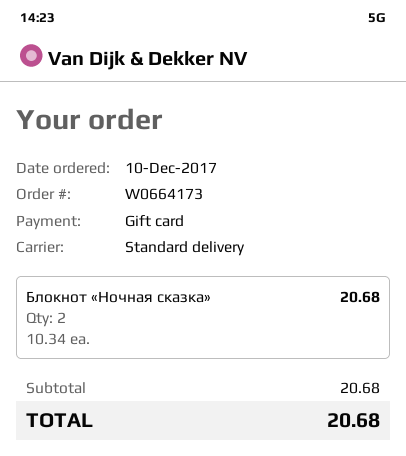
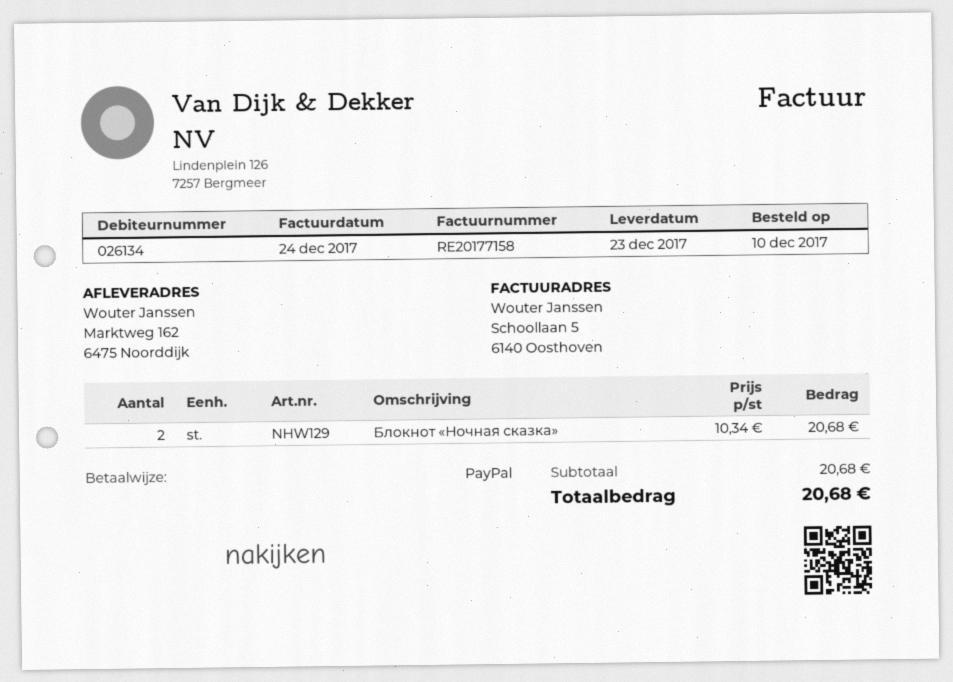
payment method: gift card -> PayPal

